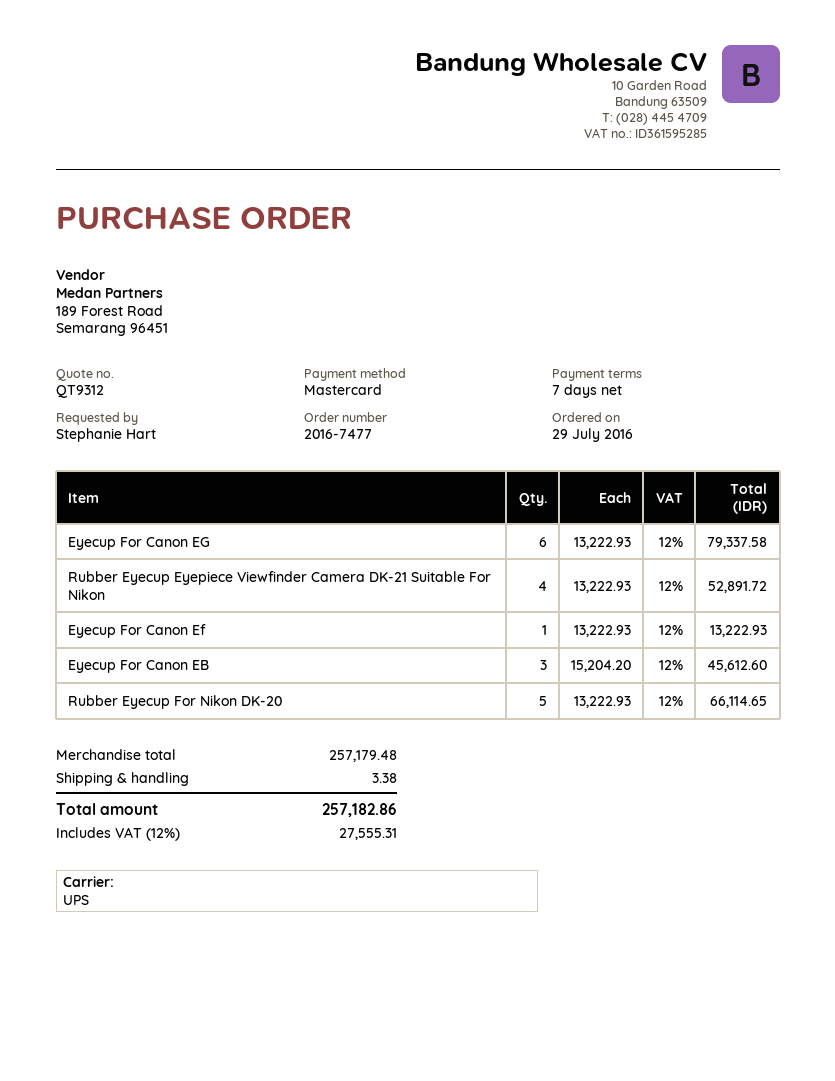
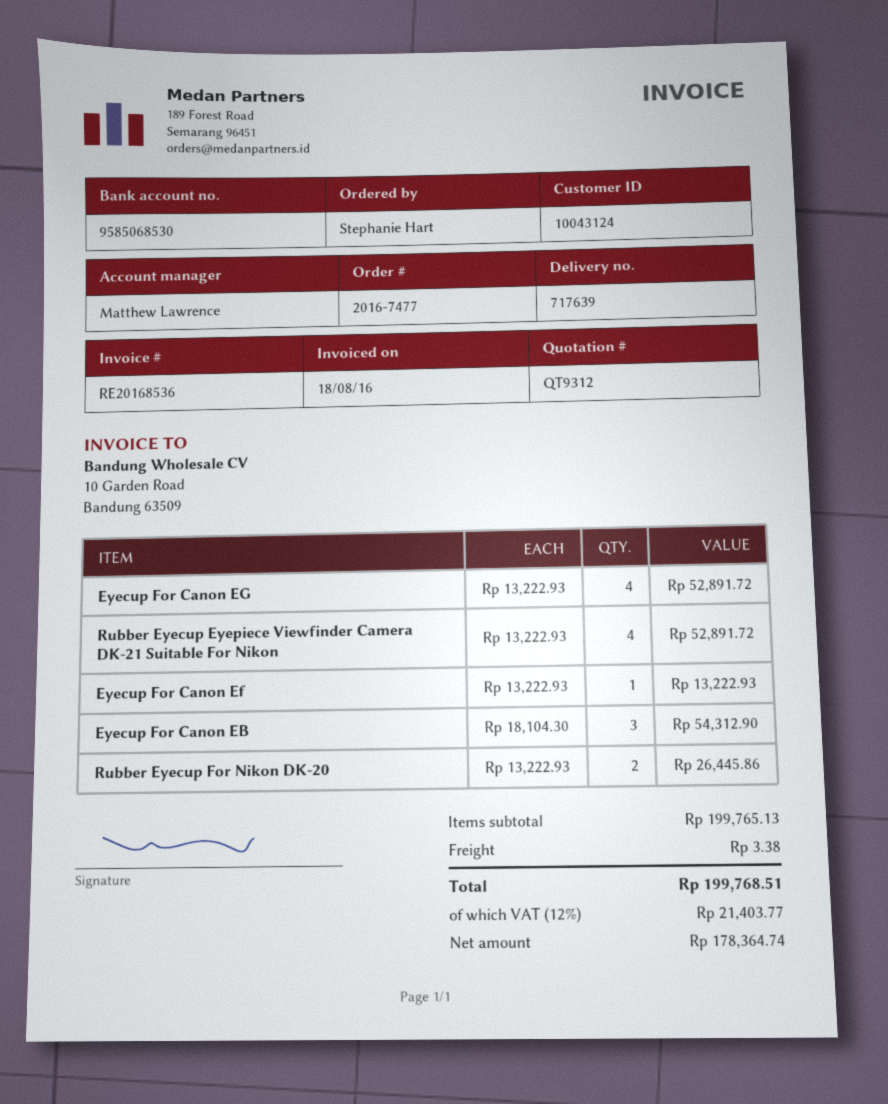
Eyecup For Canon EG: 6 x 13222.93 = 79337.58 -> 4 x 13222.93 = 52891.72
Eyecup For Canon EB: 3 x 15204.20 = 45612.60 -> 3 x 18104.30 = 54312.90
Rubber Eyecup For Nikon DK-20: 5 x 13222.93 = 66114.65 -> 2 x 13222.93 = 26445.86
subtotal: 257179.48 -> 199765.13
tax: 12% = 27555.31 -> 12% = 21403.77
total: 257182.86 -> 199768.51

